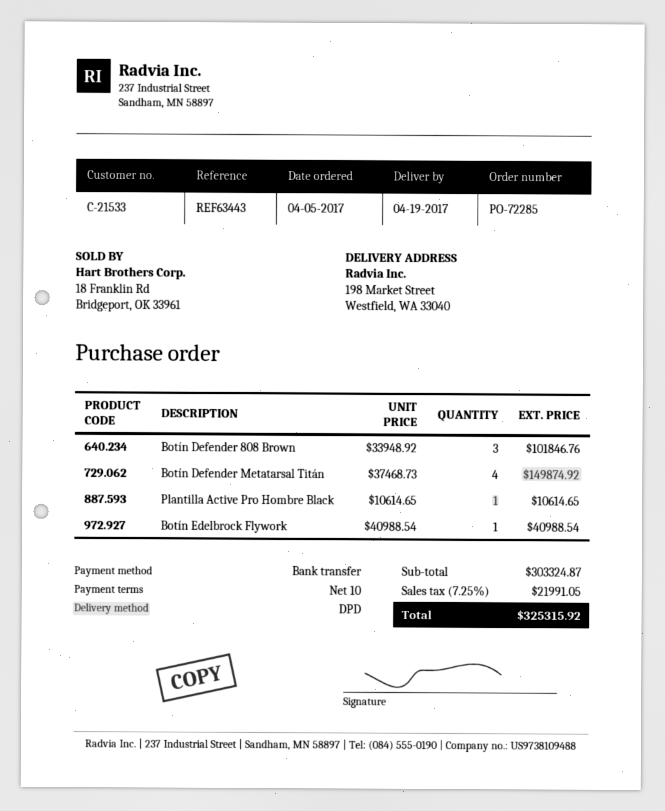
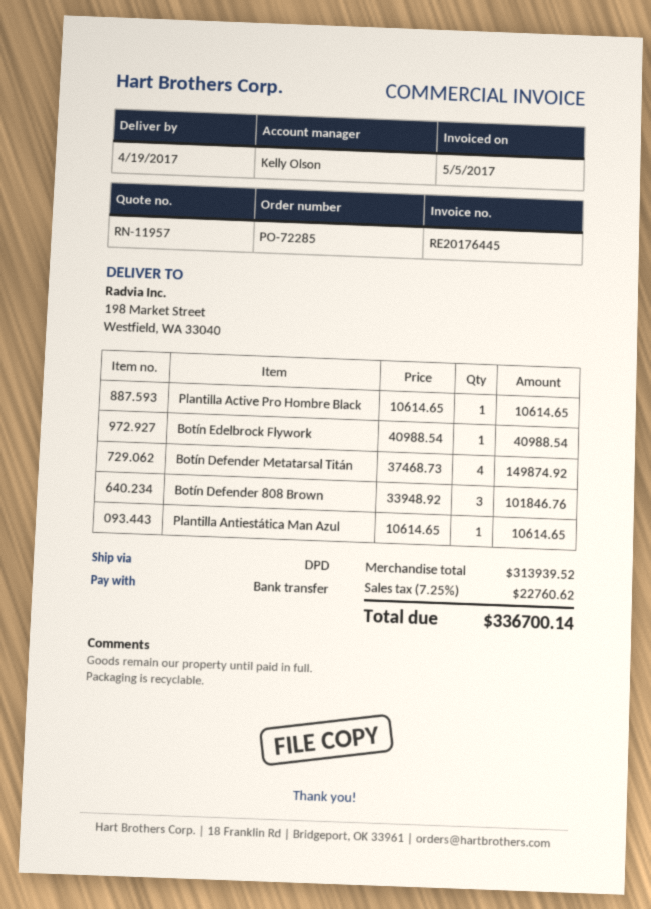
Plantilla Antiestática Man Azul: none -> 1 x 10614.65 = 10614.65
subtotal: 303324.87 -> 313939.52
tax: 7.25% = 21991.05 -> 7.25% = 22760.62
total: 325315.92 -> 336700.14

